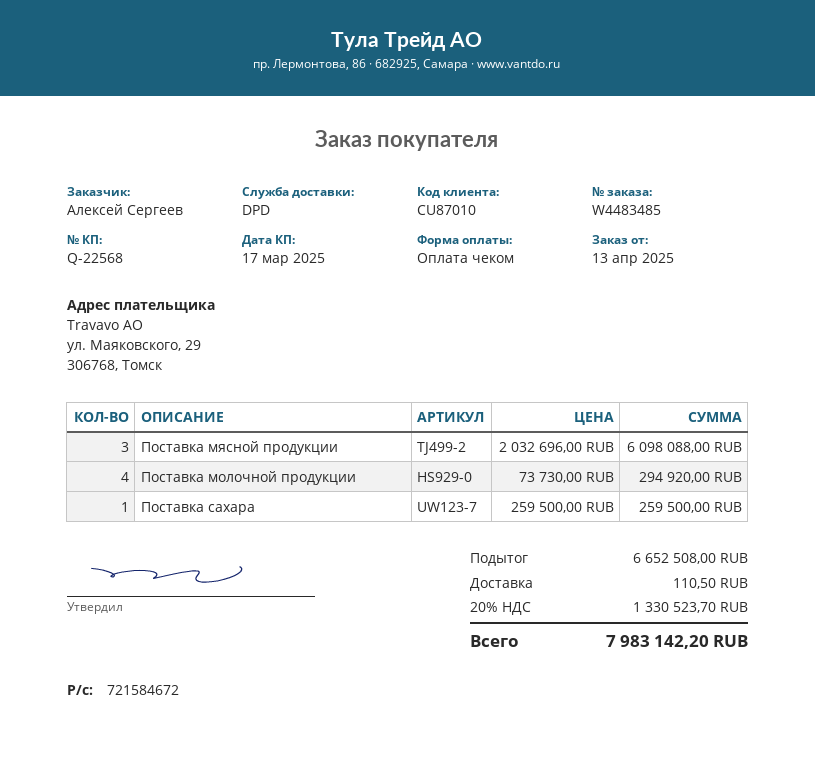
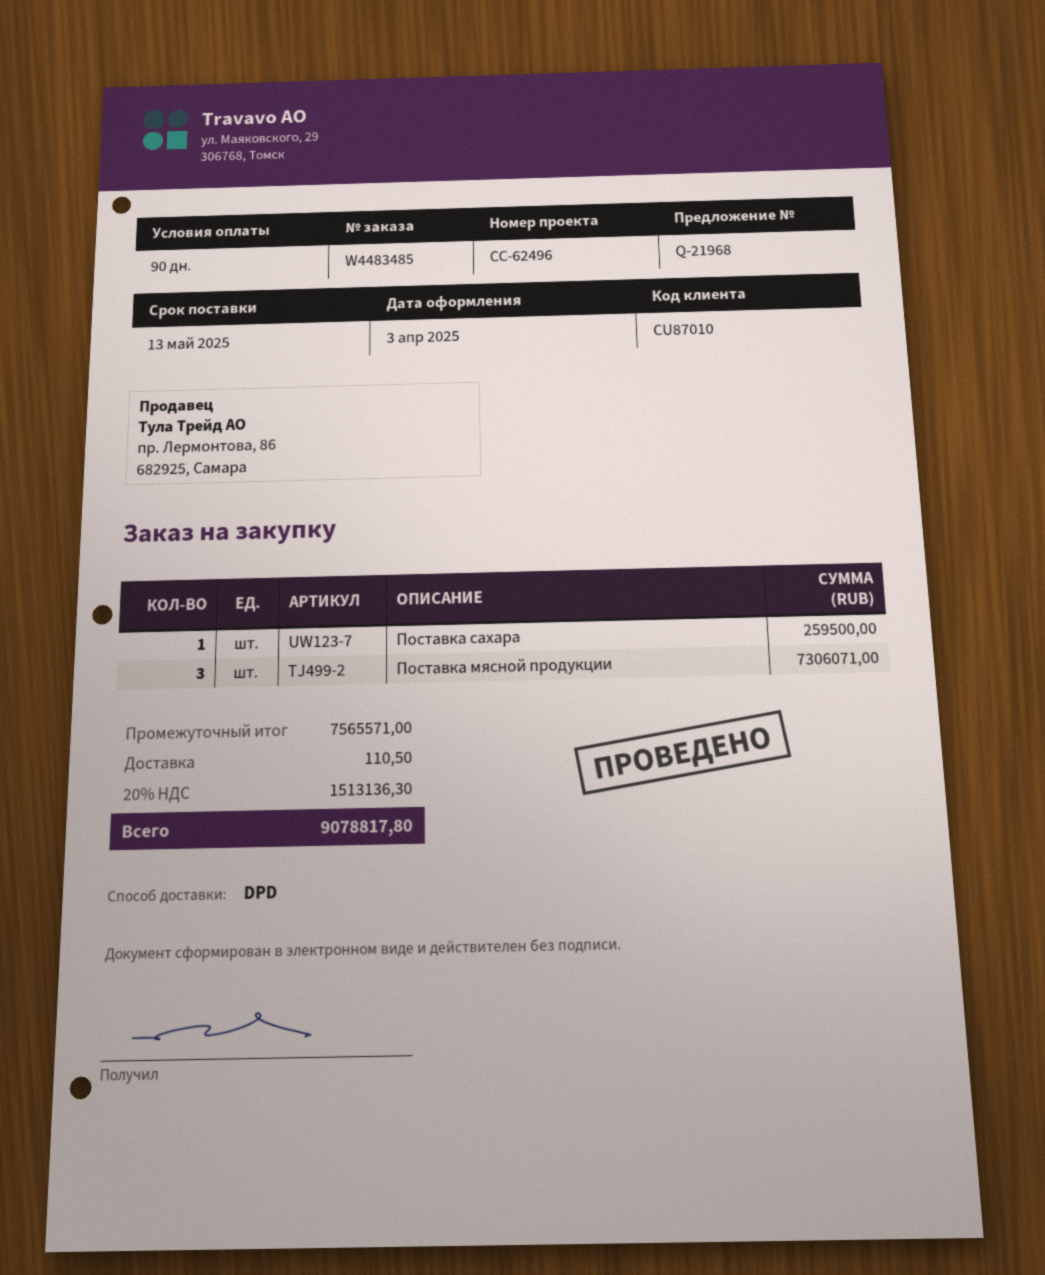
quote number: Q-22568 -> Q-21968
order date: 2025-04-13 -> 2025-04-03
Поставка мясной продукции: 3 for 6098088.00 -> 3 for 7306071.00
Поставка молочной продукции: 4 for 294920.00 -> none
subtotal: 6652508.00 -> 7565571.00
tax: 20% = 1330523.70 -> 20% = 1513136.30
total: 7983142.20 -> 9078817.80

